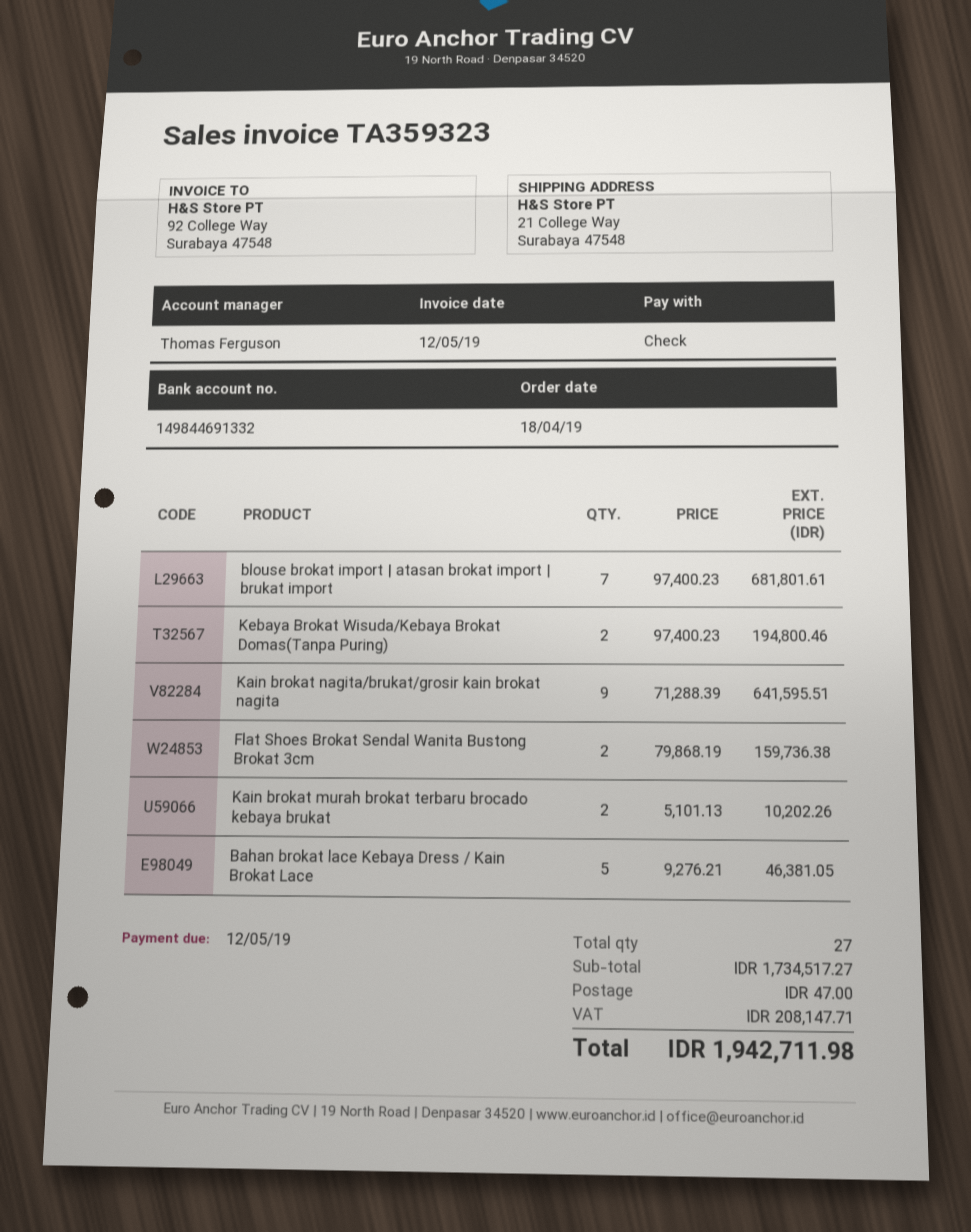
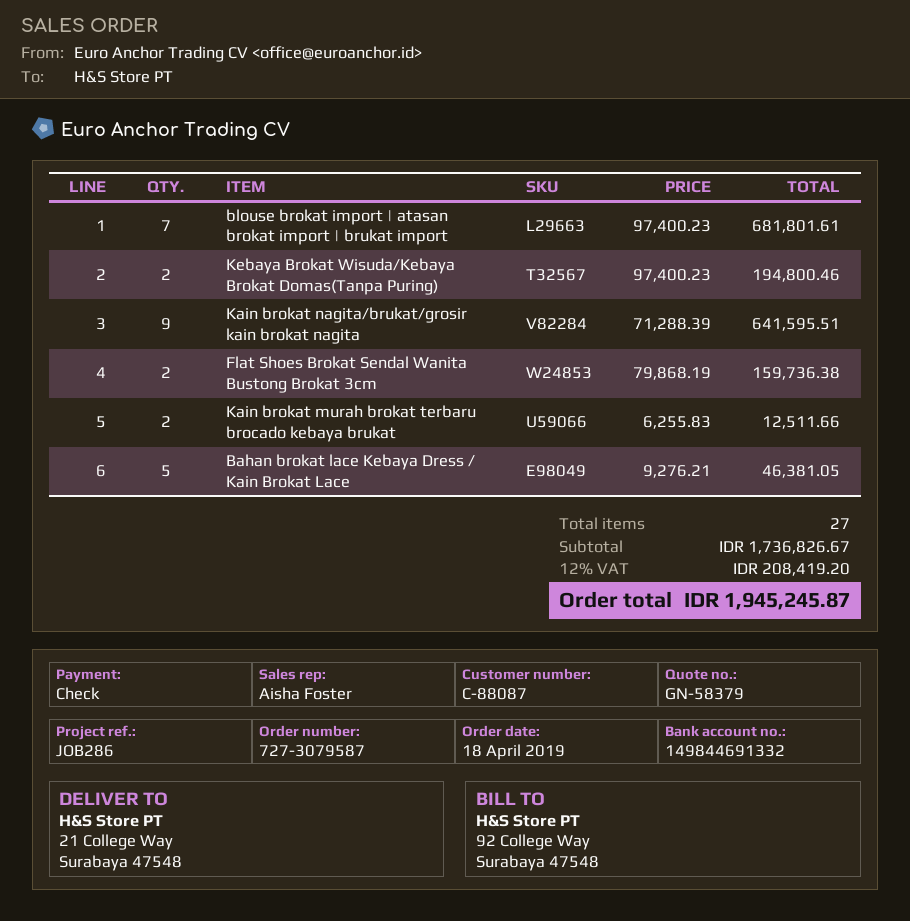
sales rep: Thomas Ferguson -> Aisha Foster
Kain brokat murah brokat terbaru brocado kebaya brukat: 2 x 5101.13 = 10202.26 -> 2 x 6255.83 = 12511.66
subtotal: 1734517.27 -> 1736826.67
shipping: 47.00 -> none
tax: 208147.71 -> 208419.20
total: 1942711.98 -> 1945245.87

